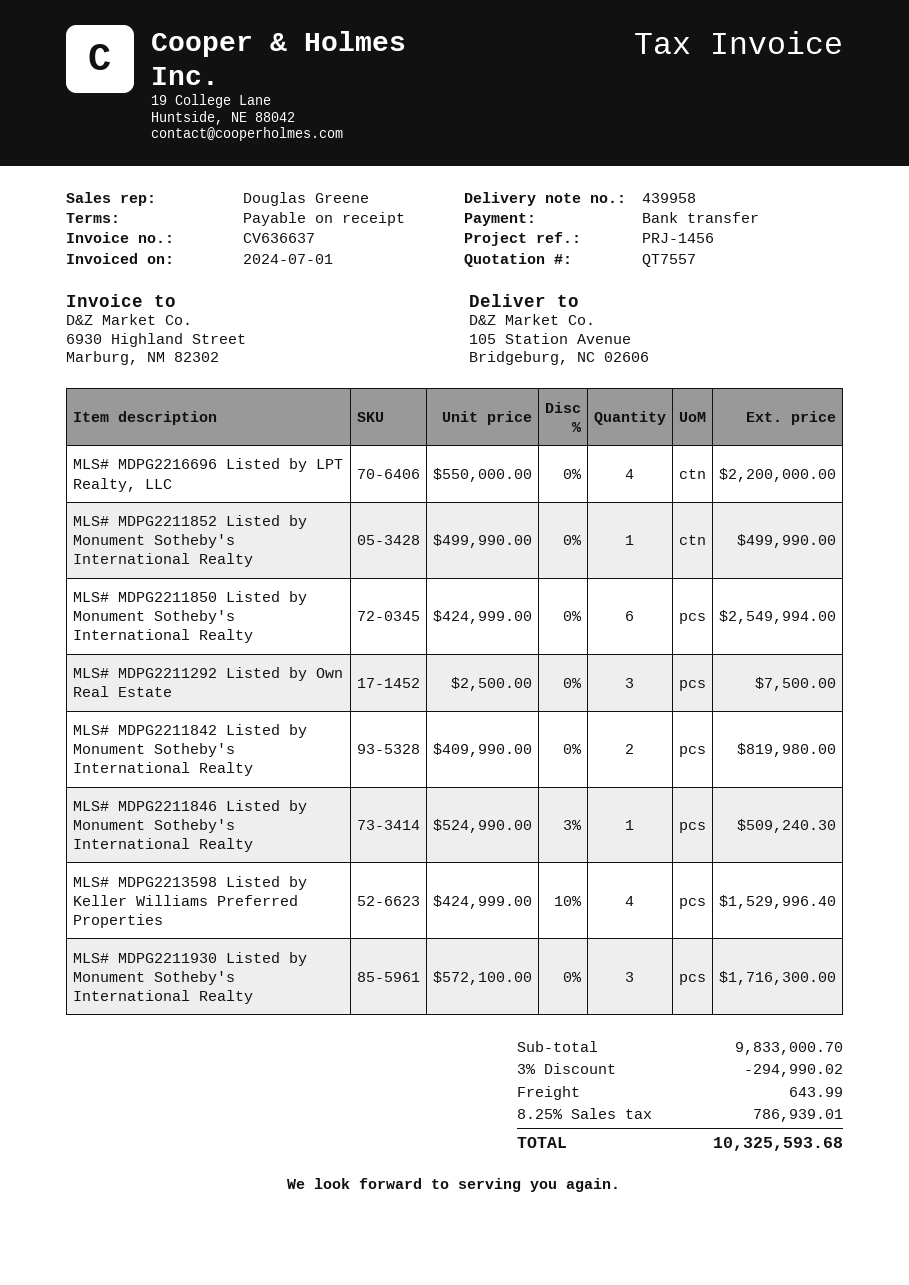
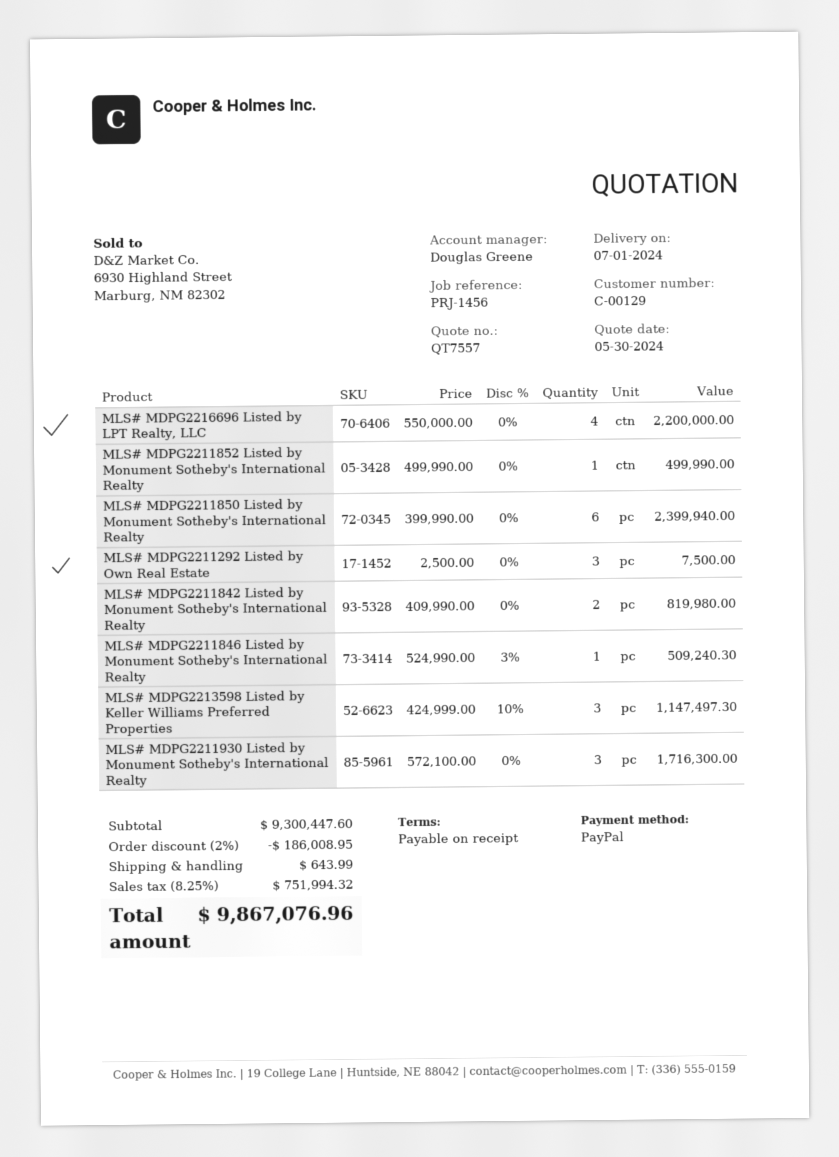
payment method: bank transfer -> PayPal
MLS# MDPG2211850 Listed by Monument Sotheby's International Realty: 6 x 424999.00 = 2549994.00 -> 6 x 399990.00 = 2399940.00
MLS# MDPG2213598 Listed by Keller Williams Preferred Properties: 4 x 424999.00 - 10% = 1529996.40 -> 3 x 424999.00 - 10% = 1147497.30
subtotal: 9833000.70 -> 9300447.60
discount: 3% = 294990.02 -> 2% = 186008.95
tax: 8.25% = 786939.01 -> 8.25% = 751994.32
total: 10325593.68 -> 9867076.96

